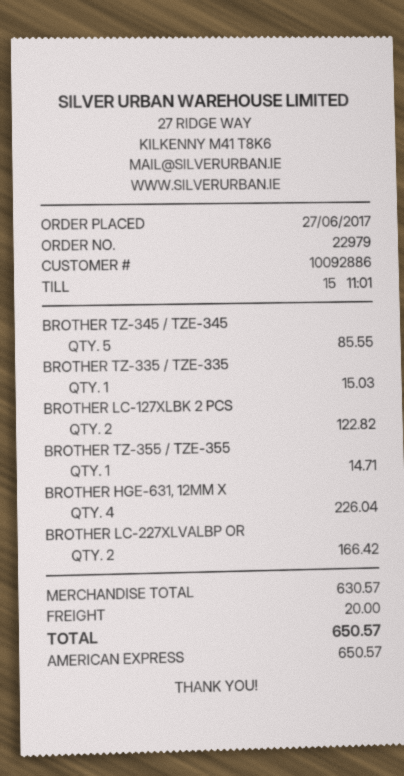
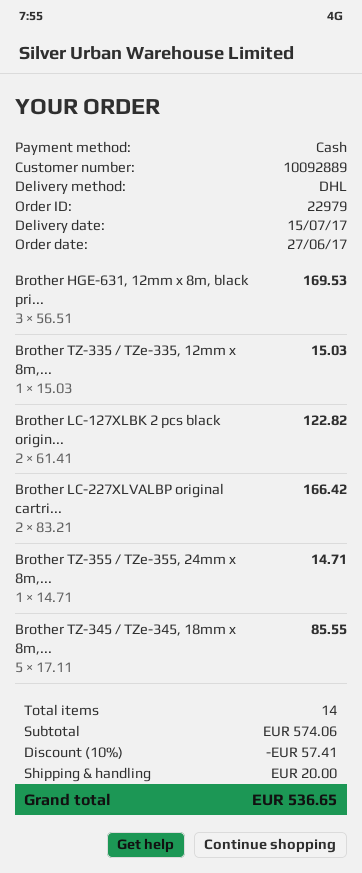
customer number: 10092886 -> 10092889
payment method: American Express -> cash
BROTHER HGE-631, 12MM X: 4 for 226.04 -> 3 for 169.53
subtotal: 630.57 -> 574.06
discount: none -> 10% = 57.41
total: 650.57 -> 536.65

